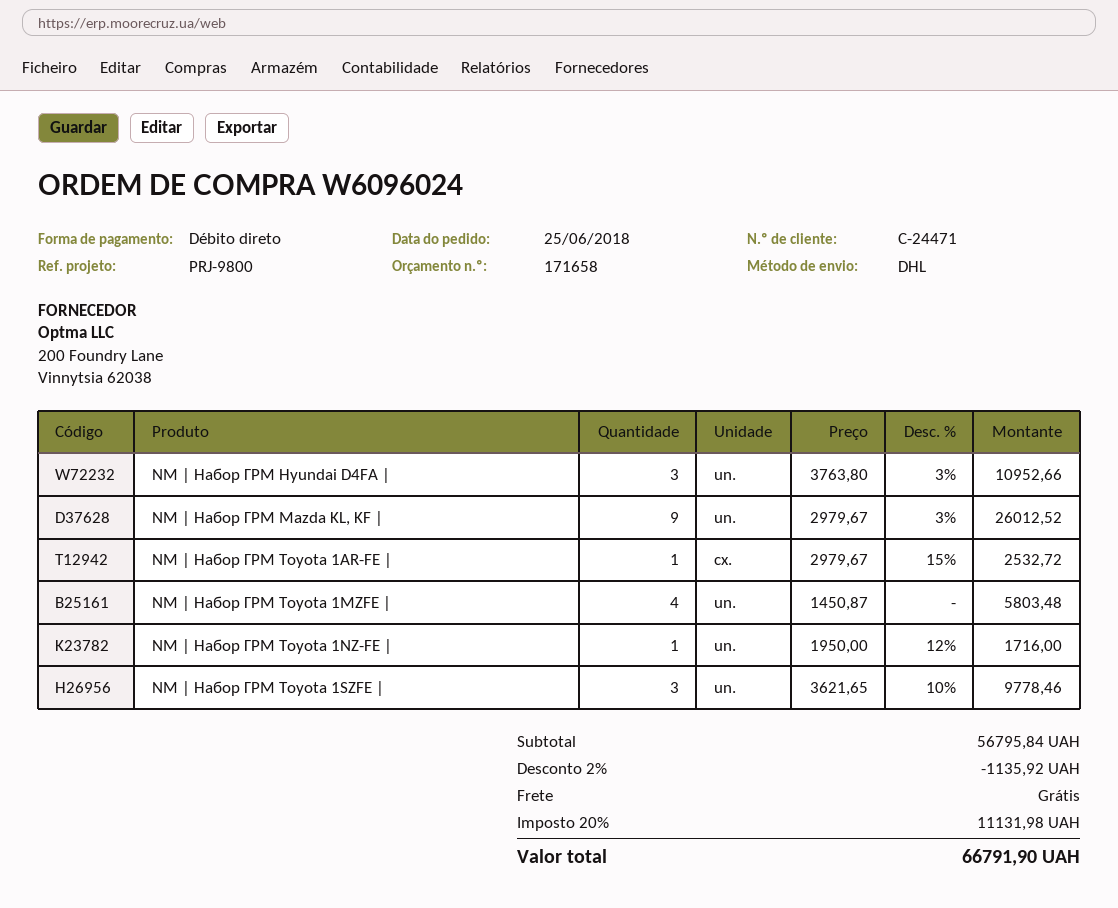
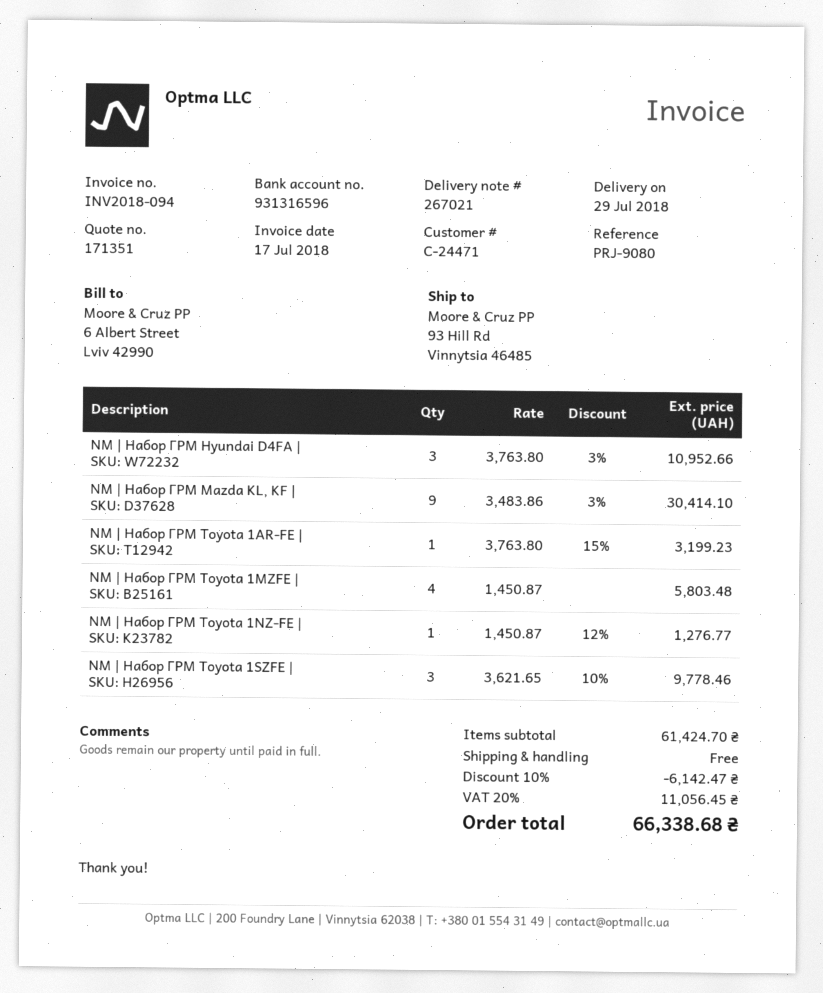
quote number: 171658 -> 171351
reference: PRJ-9800 -> PRJ-9080
NM | Набор ГРМ Mazda KL, KF |: 9 x 2979.67 - 3% = 26012.52 -> 9 x 3483.86 - 3% = 30414.10
NM | Набор ГРМ Toyota 1AR-FE |: 1 x 2979.67 - 15% = 2532.72 -> 1 x 3763.80 - 15% = 3199.23
NM | Набор ГРМ Toyota 1NZ-FE |: 1 x 1950.00 - 12% = 1716.00 -> 1 x 1450.87 - 12% = 1276.77
subtotal: 56795.84 -> 61424.70
discount: 2% = 1135.92 -> 10% = 6142.47
tax: 20% = 11131.98 -> 20% = 11056.45
total: 66791.90 -> 66338.68

